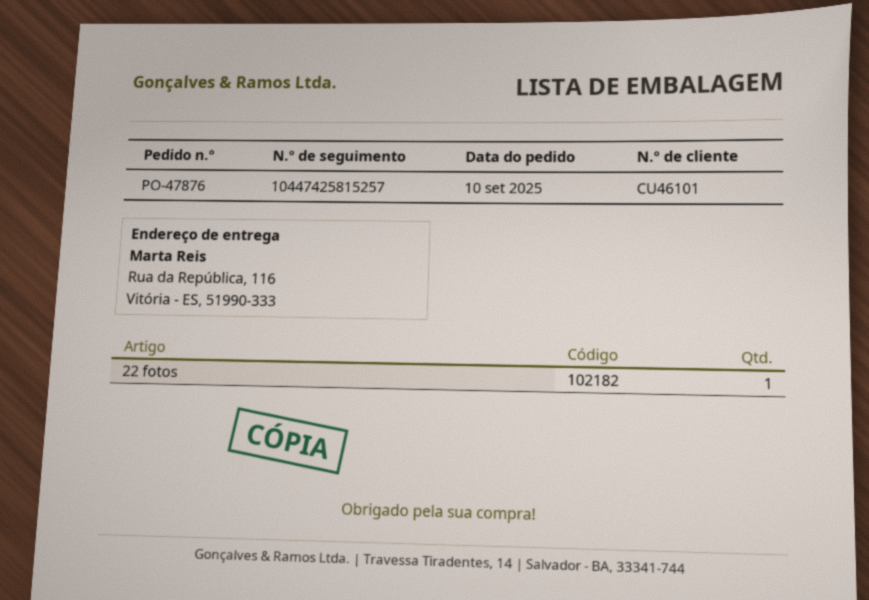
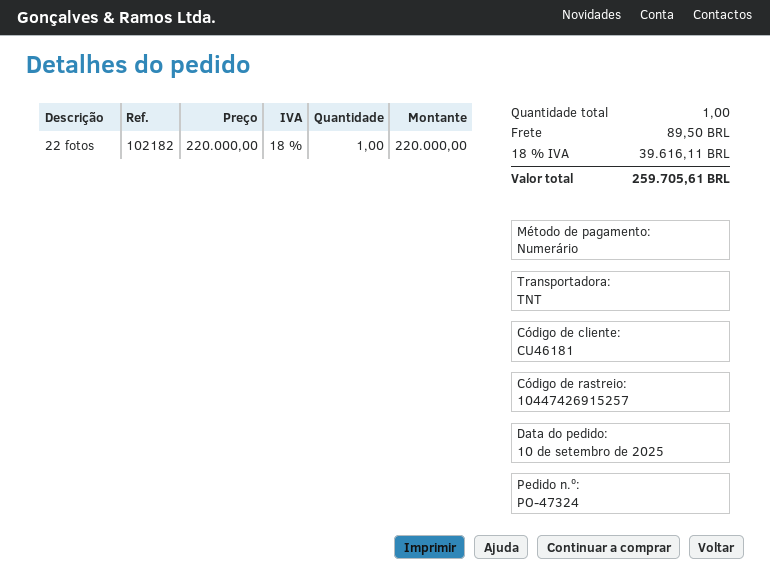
order number: PO-47876 -> PO-47324
customer number: CU46101 -> CU46181
tracking number: 10447425815257 -> 10447426915257

